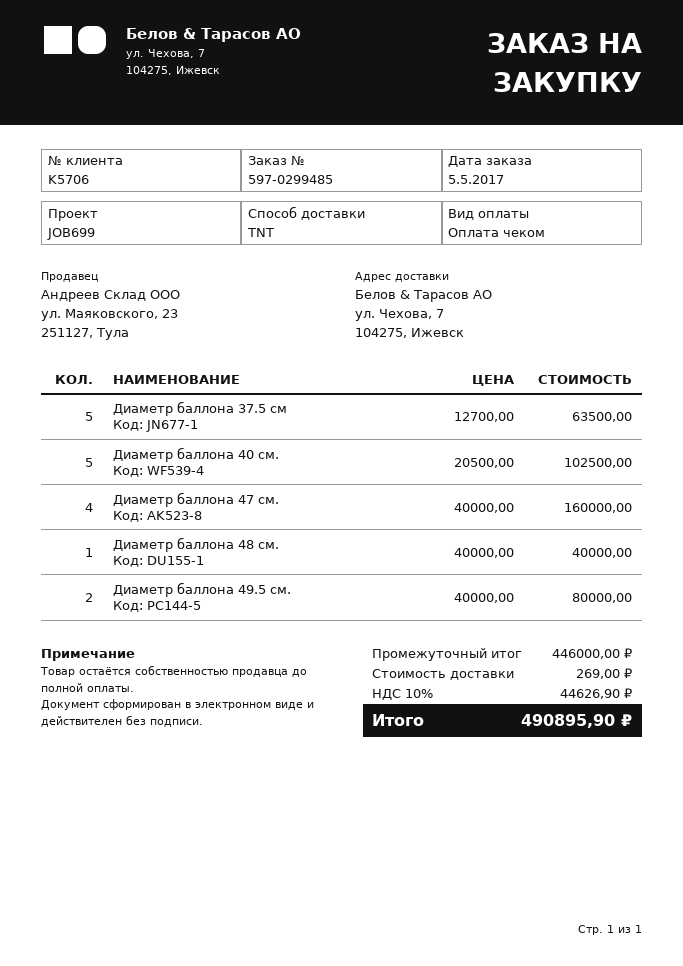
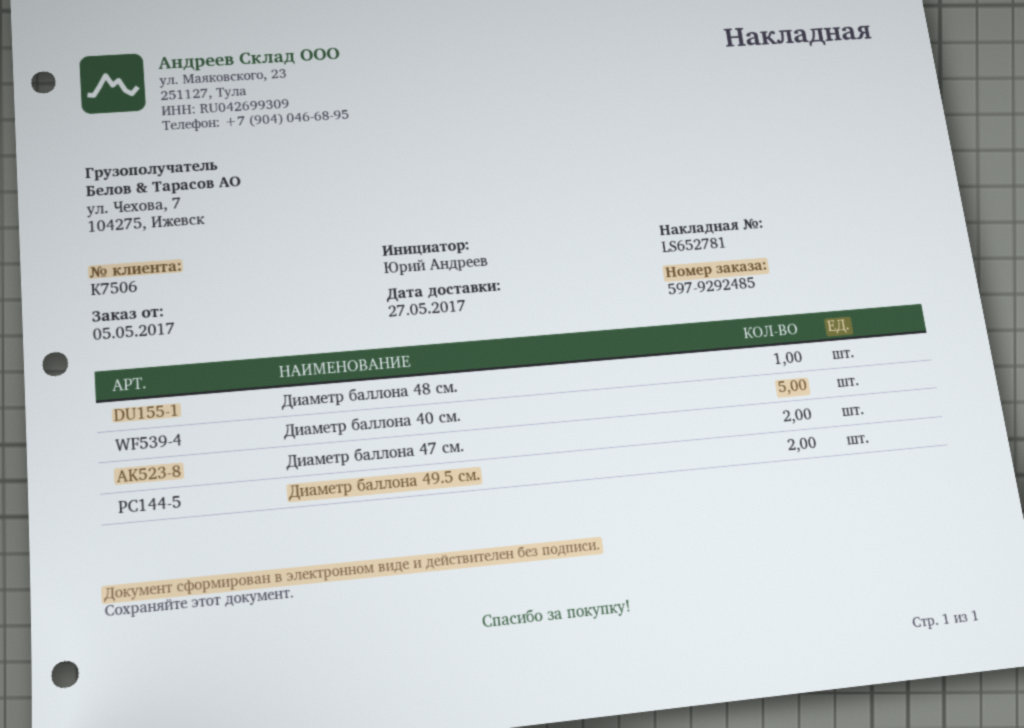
order number: 597-0299485 -> 597-9292485
customer number: K5706 -> K7506
Диаметр баллона 37.5 см: 5 -> none
Диаметр баллона 47 см.: 4 -> 2

